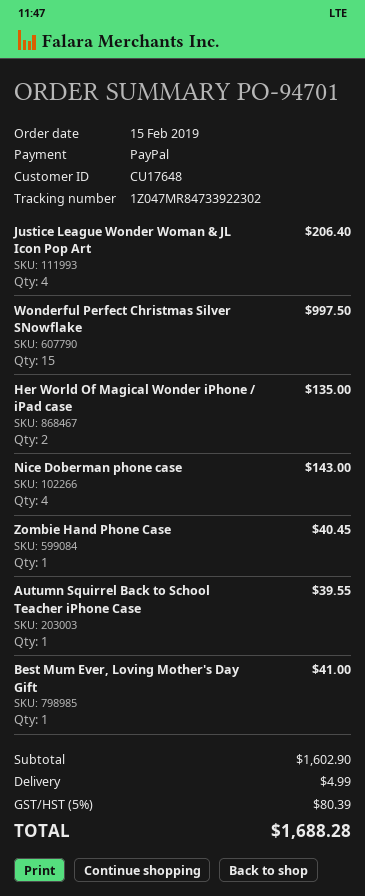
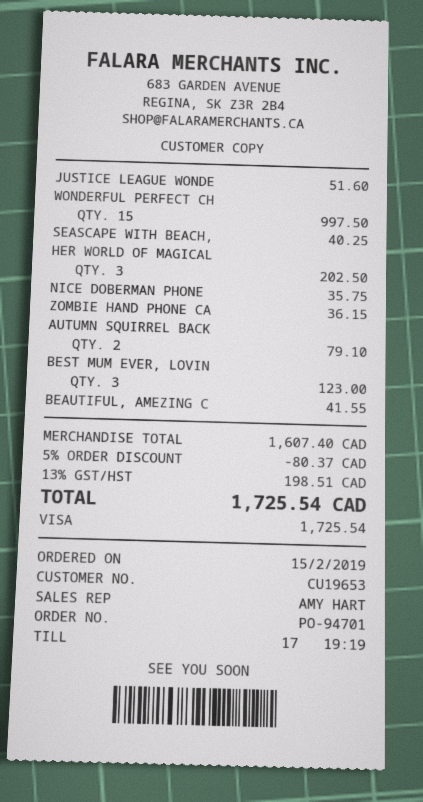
customer number: CU17648 -> CU19653
payment method: PayPal -> Visa
Justice League Wonder Woman & JL Icon Pop Art: 4 for 206.40 -> 1 for 51.60
Her World Of Magical Wonder iPhone / iPad case: 2 for 135.00 -> 3 for 202.50
Nice Doberman phone case: 4 for 143.00 -> 1 for 35.75
Zombie Hand Phone Case: 1 for 40.45 -> 1 for 36.15
Autumn Squirrel Back to School Teacher iPhone Case: 1 for 39.55 -> 2 for 79.10
Best Mum Ever, Loving Mother's Day Gift: 1 for 41.00 -> 3 for 123.00
SEASCAPE WITH BEACH,: none -> 1 for 40.25
BEAUTIFUL, AMEZING C: none -> 1 for 41.55
subtotal: 1602.90 -> 1607.40
discount: none -> 5% = 80.37
shipping: 4.99 -> none
tax: 5% = 80.39 -> 13% = 198.51
total: 1688.28 -> 1725.54

